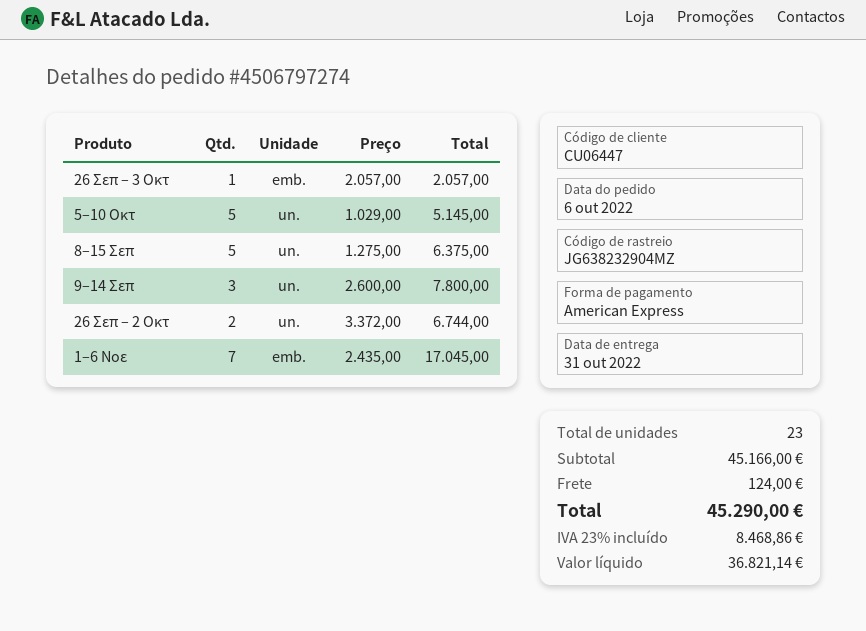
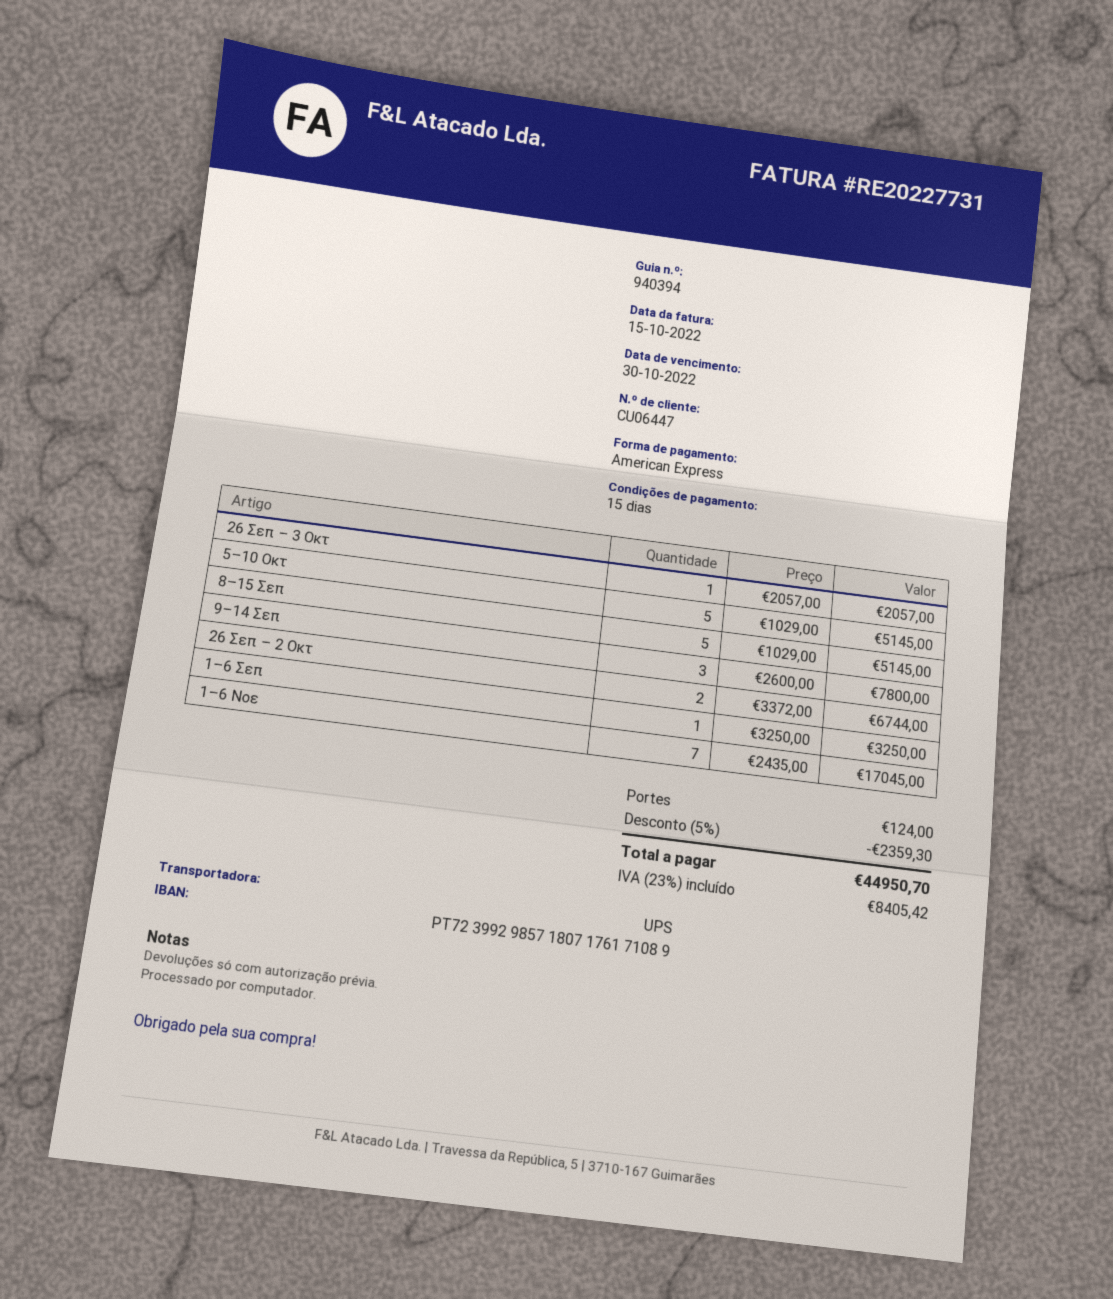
8–15 Σεπ: 5 x 1275.00 = 6375.00 -> 5 x 1029.00 = 5145.00
1–6 Σεπ: none -> 1 x 3250.00 = 3250.00
discount: none -> 5% = 2359.30
tax: 23% = 8468.86 -> 23% = 8405.42
total: 45290.00 -> 44950.70

